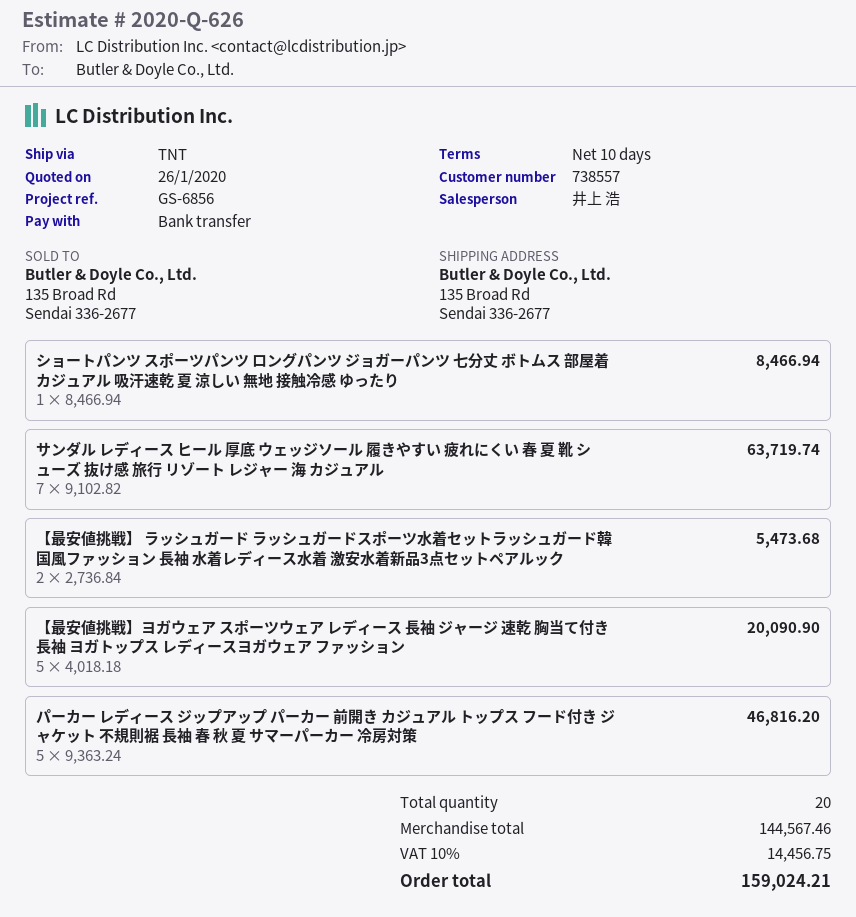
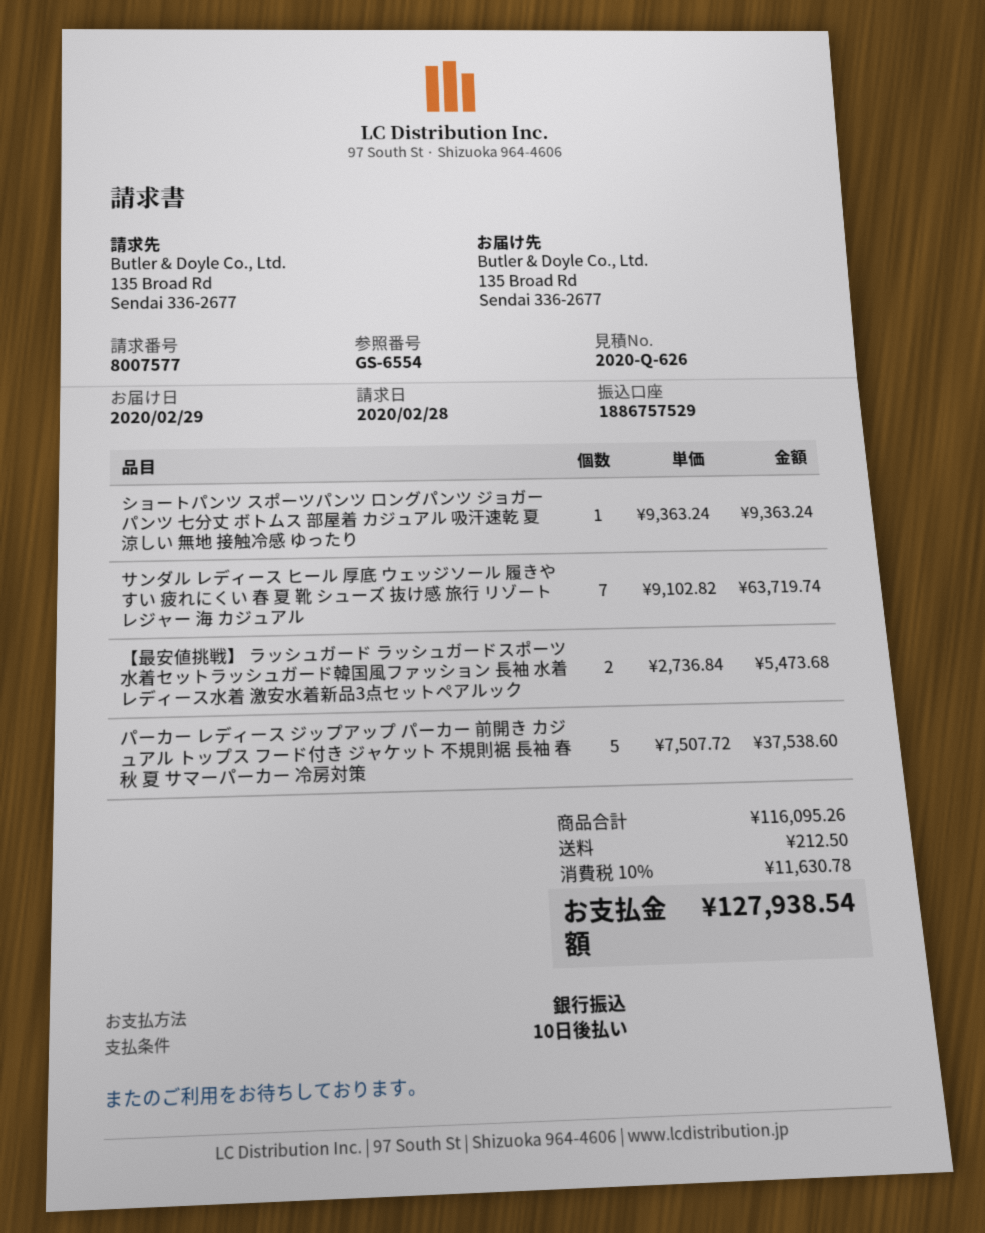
reference: GS-6856 -> GS-6554
ショートパンツ スポーツパンツ ロングパンツ ジョガーパンツ 七分丈 ボトムス 部屋着 カジュアル 吸汗速乾 夏 涼しい 無地 接触冷感 ゆったり: 1 x 8466.94 = 8466.94 -> 1 x 9363.24 = 9363.24
【最安値挑戦】ヨガウェア スポーツウェア レディース 長袖 ジャージ 速乾 胸当て付き長袖 ヨガトップス レディースヨガウェア ファッション: 5 x 4018.18 = 20090.90 -> none
パーカー レディース ジップアップ パーカー 前開き カジュアル トップス フード付き ジャケット 不規則裾 長袖 春 秋 夏 サマーパーカー 冷房対策: 5 x 9363.24 = 46816.20 -> 5 x 7507.72 = 37538.60
subtotal: 144567.46 -> 116095.26
shipping: none -> 212.50
tax: 10% = 14456.75 -> 10% = 11630.78
total: 159024.21 -> 127938.54

